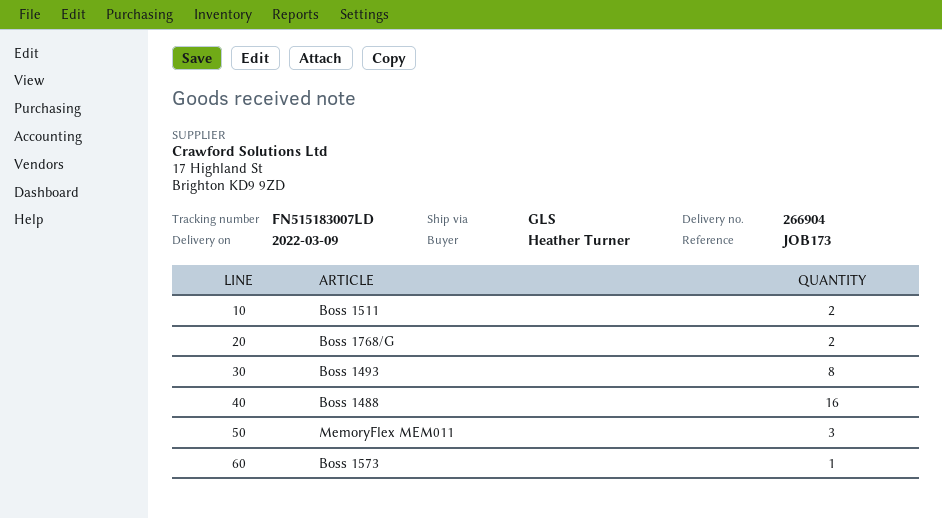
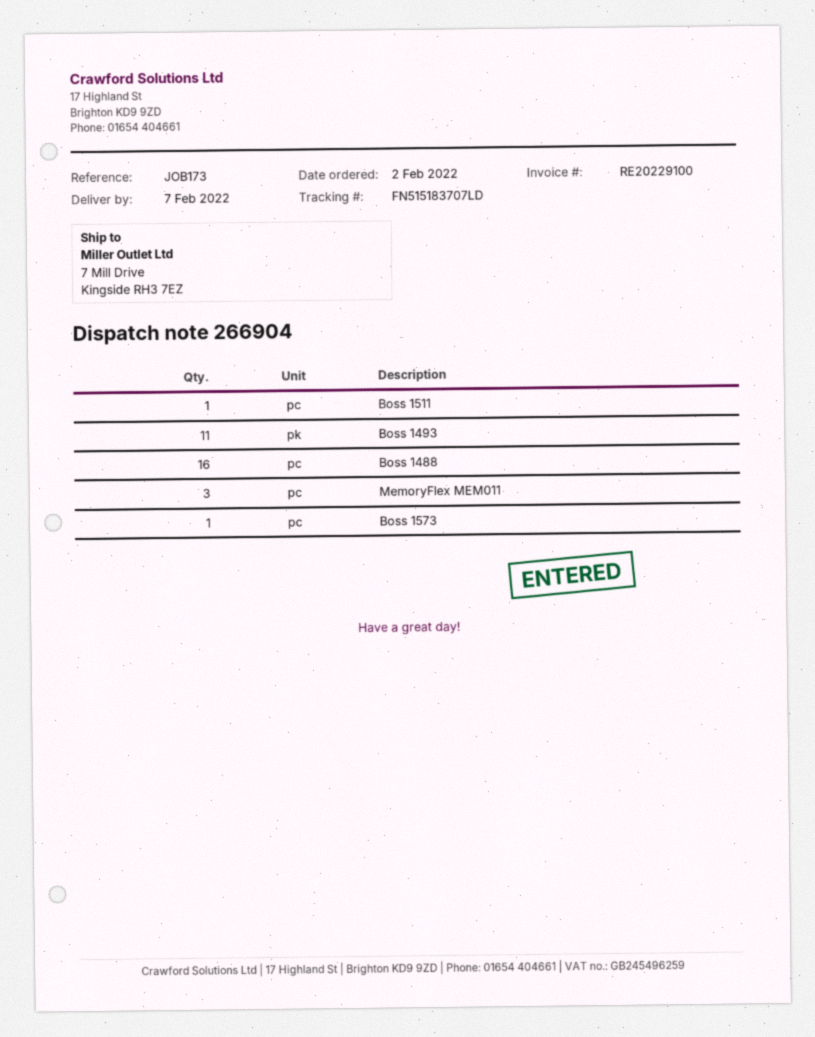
delivery date: 2022-03-09 -> 2022-02-07
tracking number: FN515183007LD -> FN515183707LD
Boss 1511: 2 -> 1
Boss 1768/G: 2 -> none
Boss 1493: 8 -> 11

